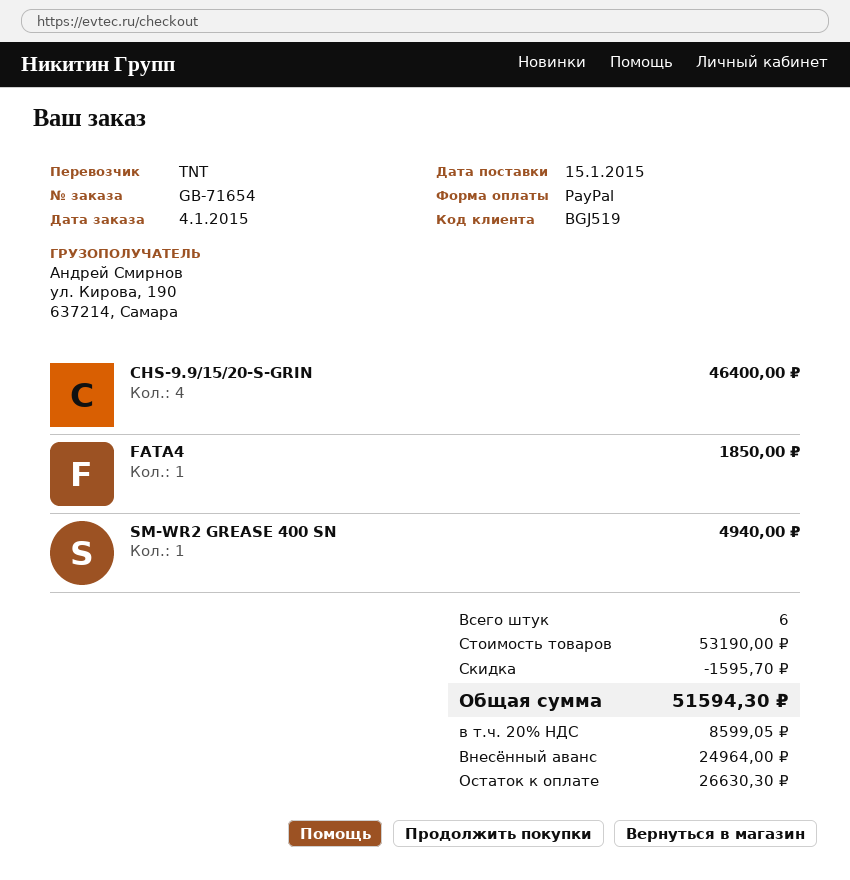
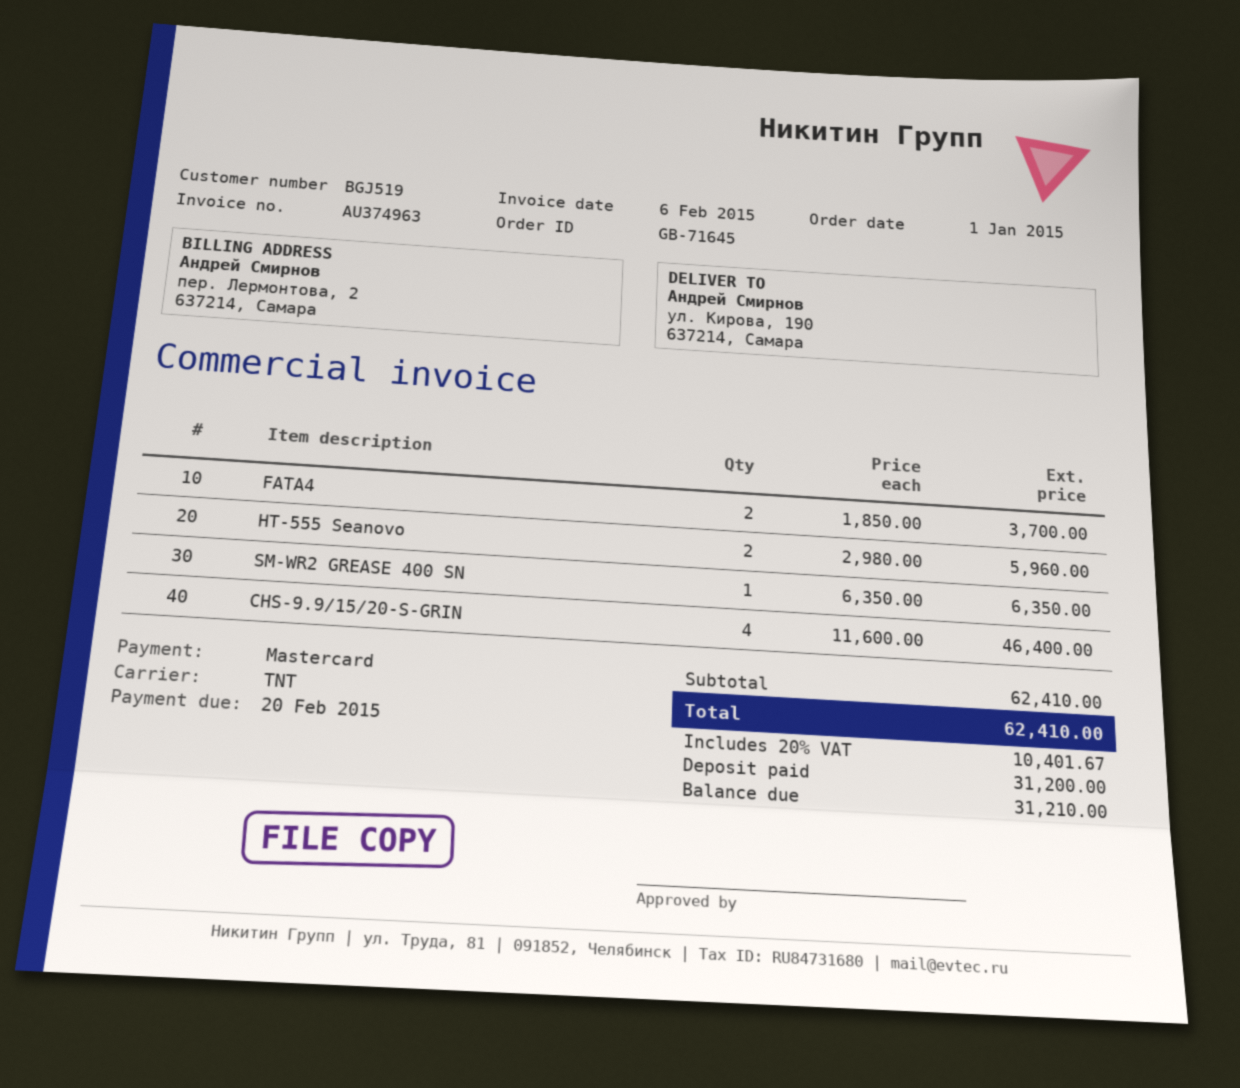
order number: GB-71654 -> GB-71645
order date: 2015-01-04 -> 2015-01-01
payment method: PayPal -> Mastercard
FATA4: 1 for 1850.00 -> 2 for 3700.00
SM-WR2 GREASE 400 SN: 1 for 4940.00 -> 1 for 6350.00
HT-555 Seanovo: none -> 2 for 5960.00
subtotal: 53190.00 -> 62410.00
discount: 1595.70 -> none
tax: 20% = 8599.05 -> 20% = 10401.67
total: 51594.30 -> 62410.00
deposit: 24964.00 -> 31200.00
balance: 26630.30 -> 31210.00

